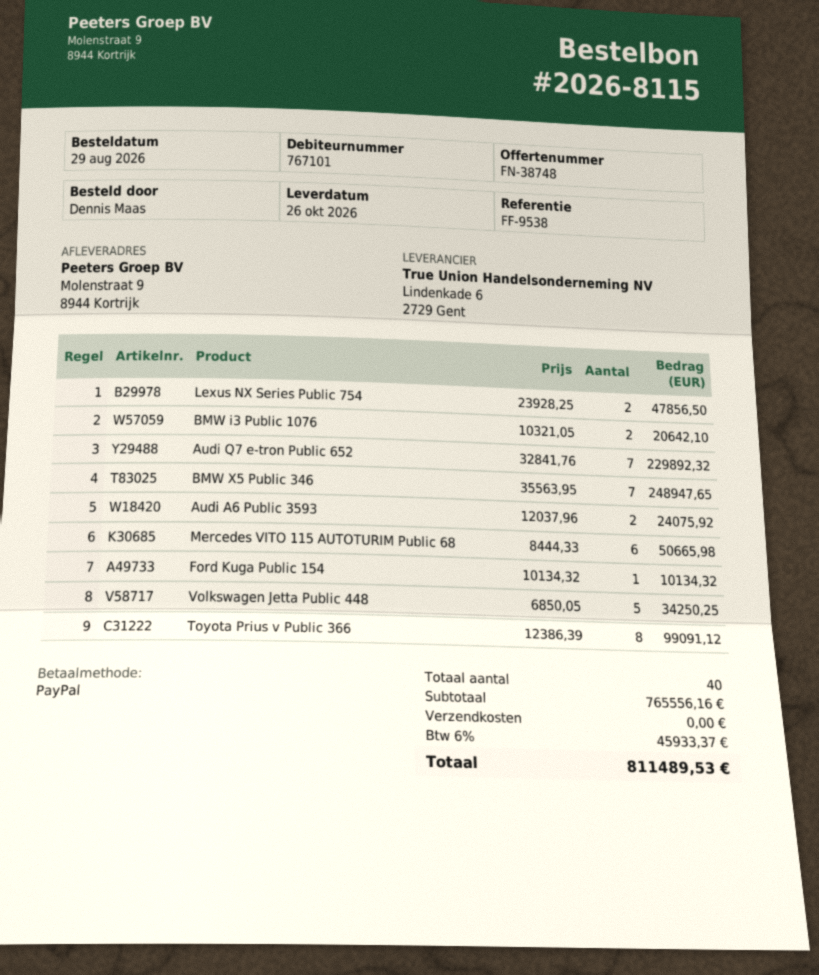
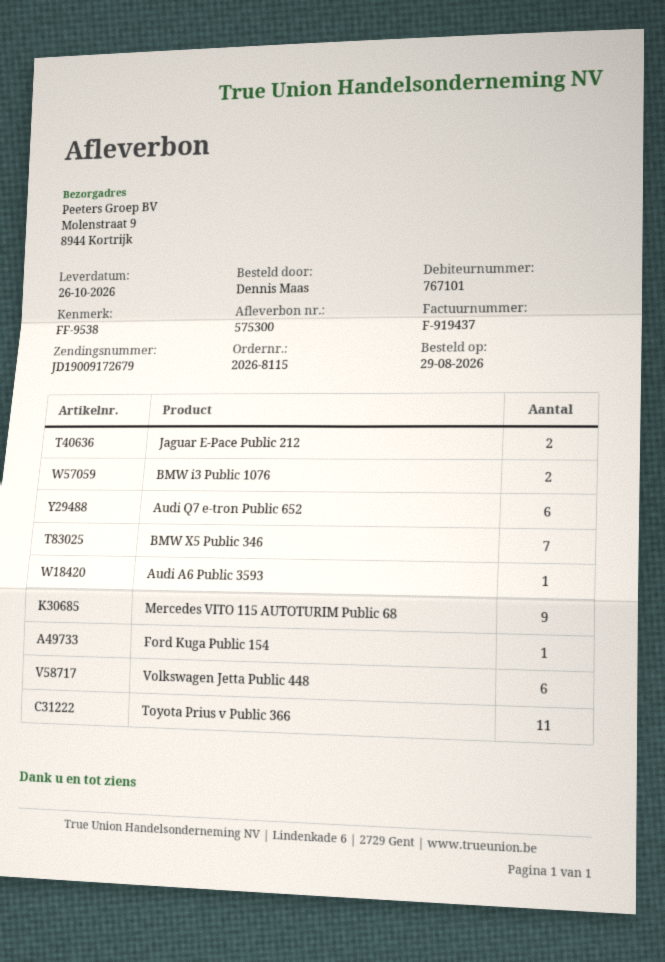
Lexus NX Series Public 754: 2 -> none
Audi Q7 e-tron Public 652: 7 -> 6
Audi A6 Public 3593: 2 -> 1
Mercedes VITO 115 AUTOTURIM Public 68: 6 -> 9
Volkswagen Jetta Public 448: 5 -> 6
Toyota Prius v Public 366: 8 -> 11
Jaguar E-Pace Public 212: none -> 2

